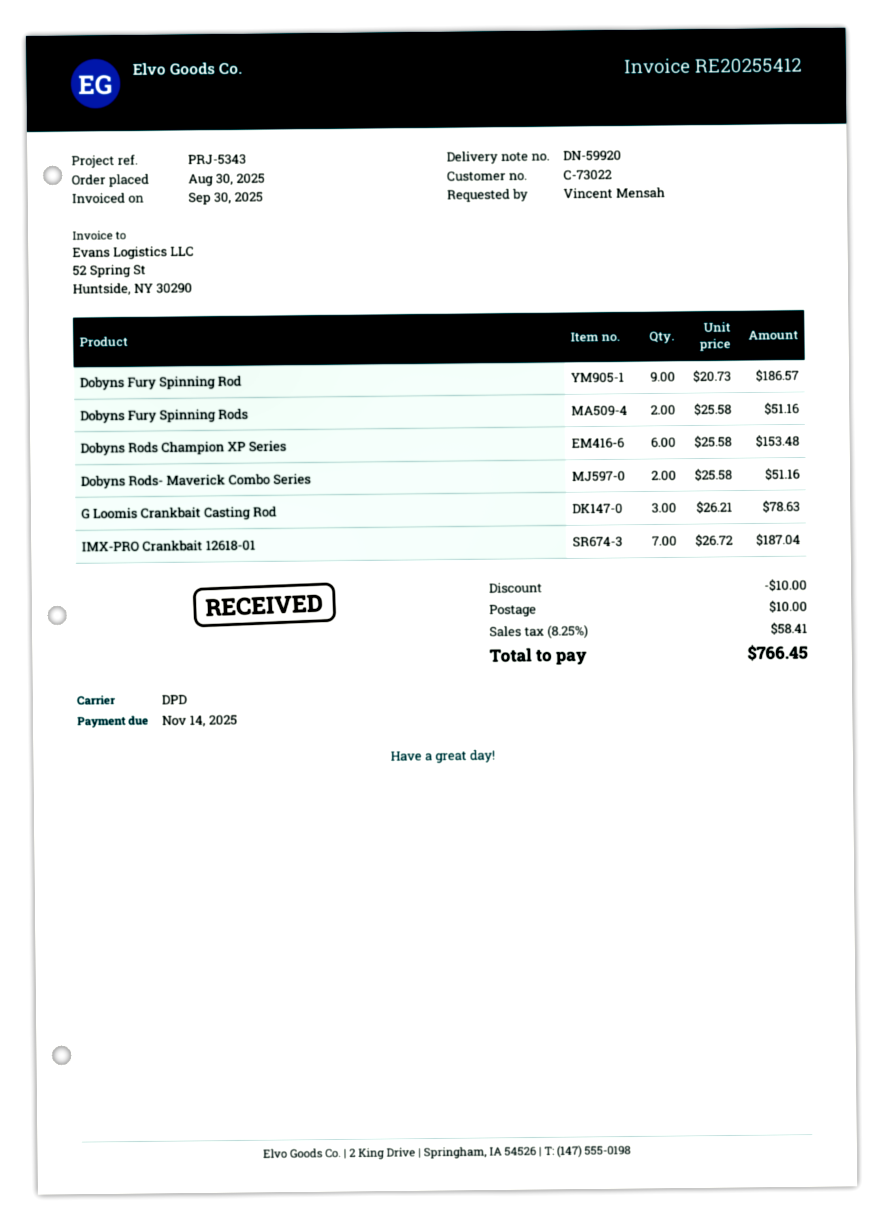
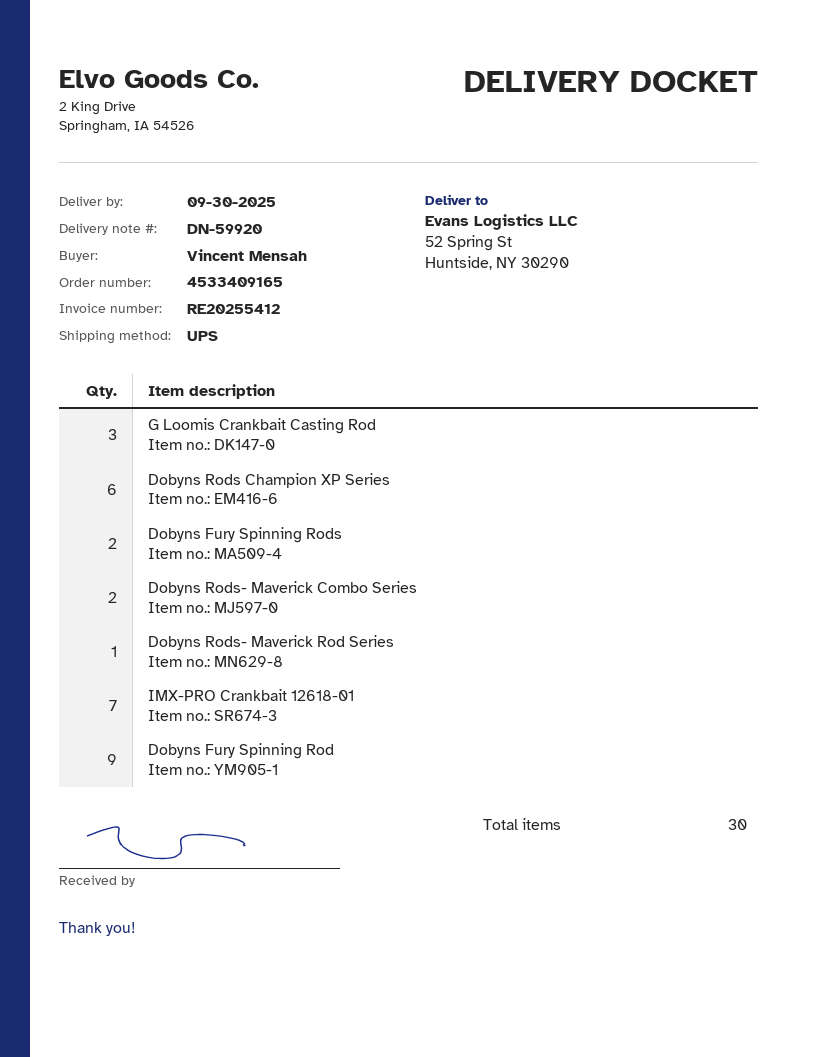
shipping method: DPD -> UPS
Dobyns Rods- Maverick Rod Series: none -> 1

